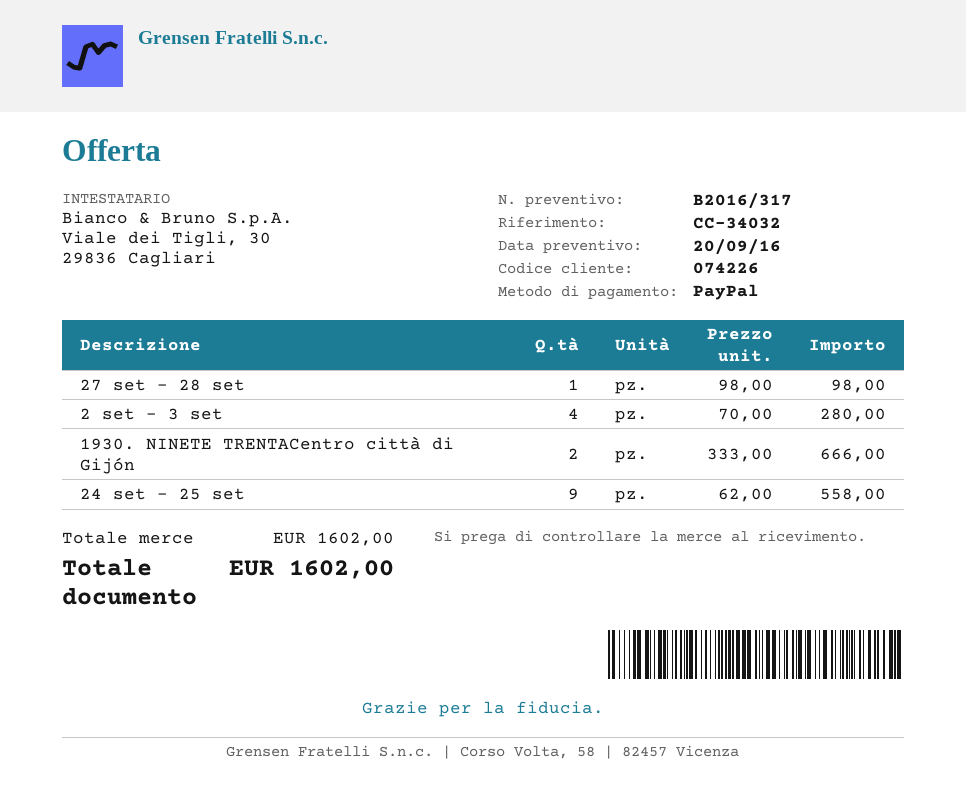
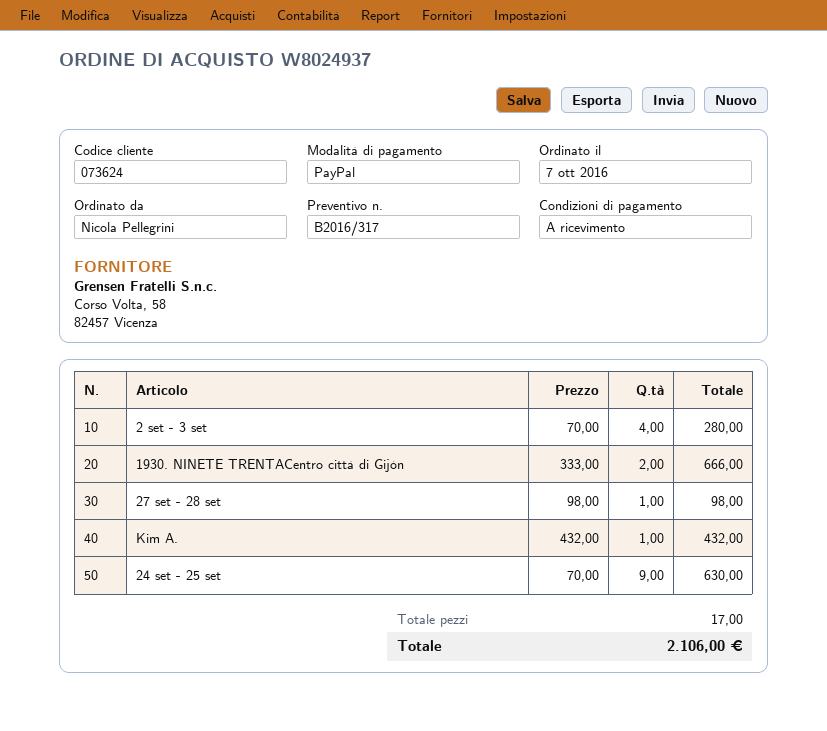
customer number: 074226 -> 073624
24 set - 25 set: 9 x 62.00 = 558.00 -> 9 x 70.00 = 630.00
Kim A.: none -> 1 x 432.00 = 432.00
total: 1602.00 -> 2106.00

